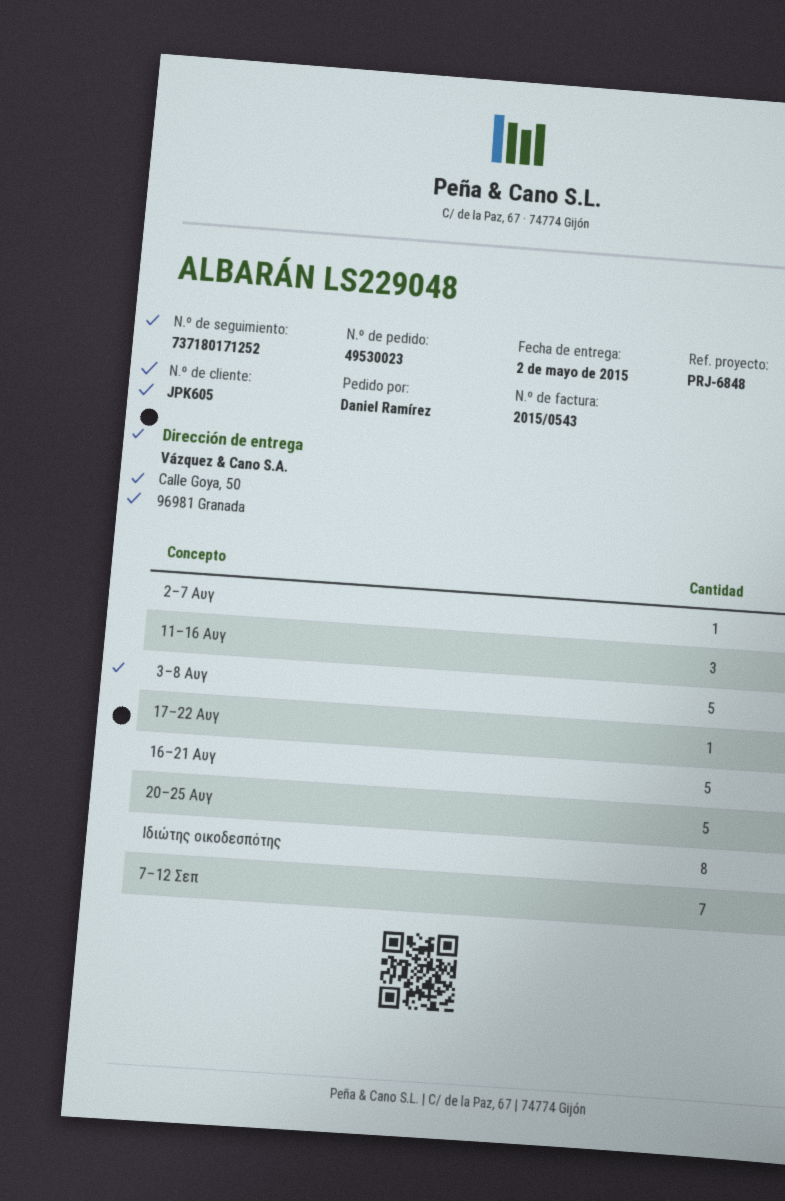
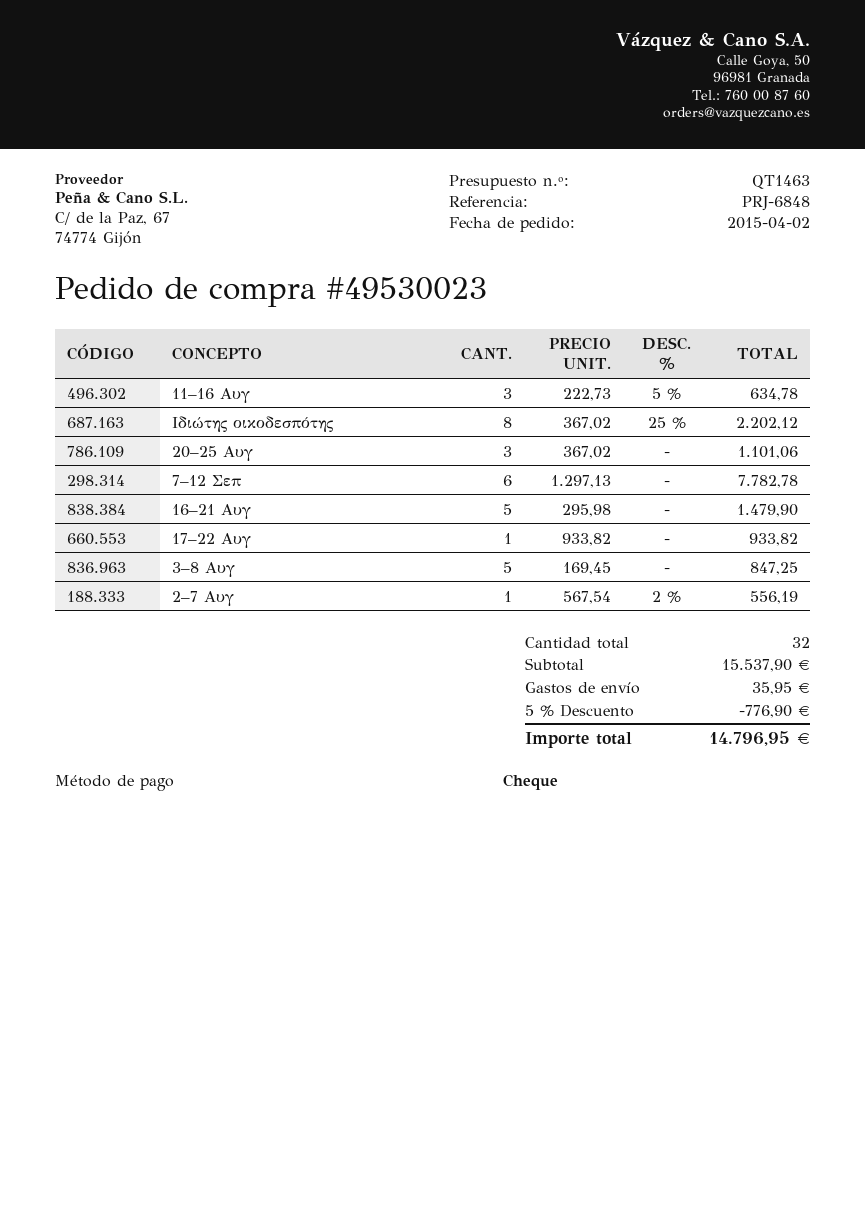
20–25 Αυγ: 5 -> 3
7–12 Σεπ: 7 -> 6

